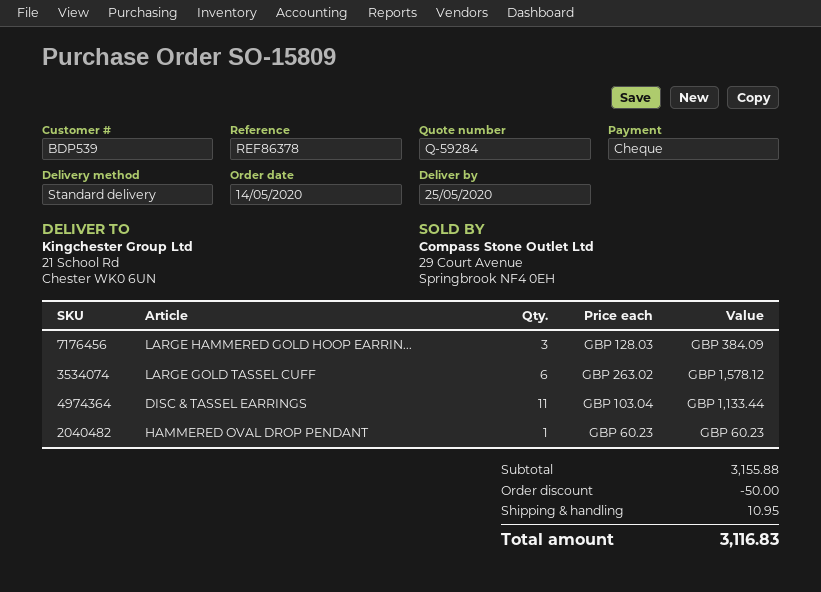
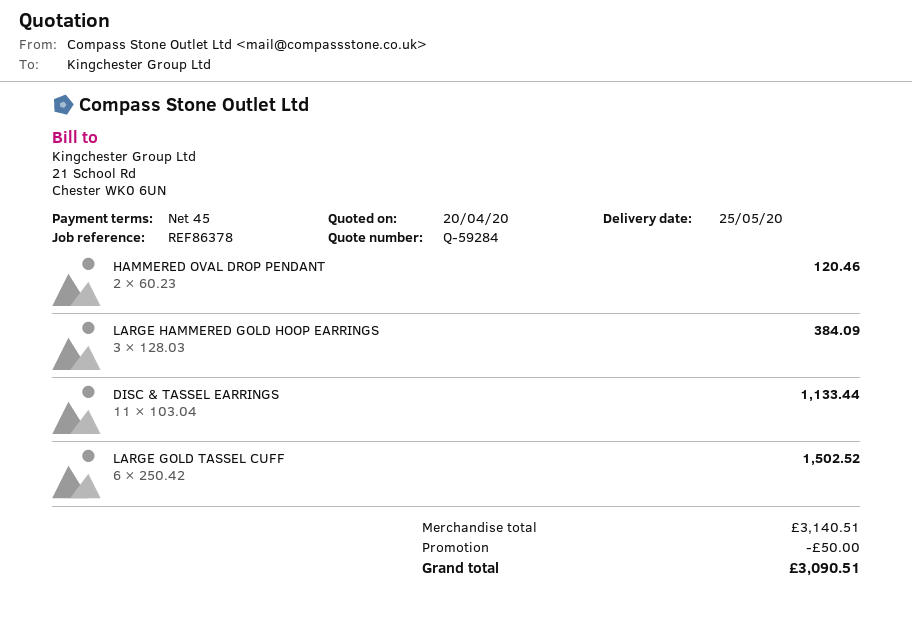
LARGE GOLD TASSEL CUFF: 6 x 263.02 = 1578.12 -> 6 x 250.42 = 1502.52
HAMMERED OVAL DROP PENDANT: 1 x 60.23 = 60.23 -> 2 x 60.23 = 120.46
subtotal: 3155.88 -> 3140.51
shipping: 10.95 -> none
total: 3116.83 -> 3090.51

